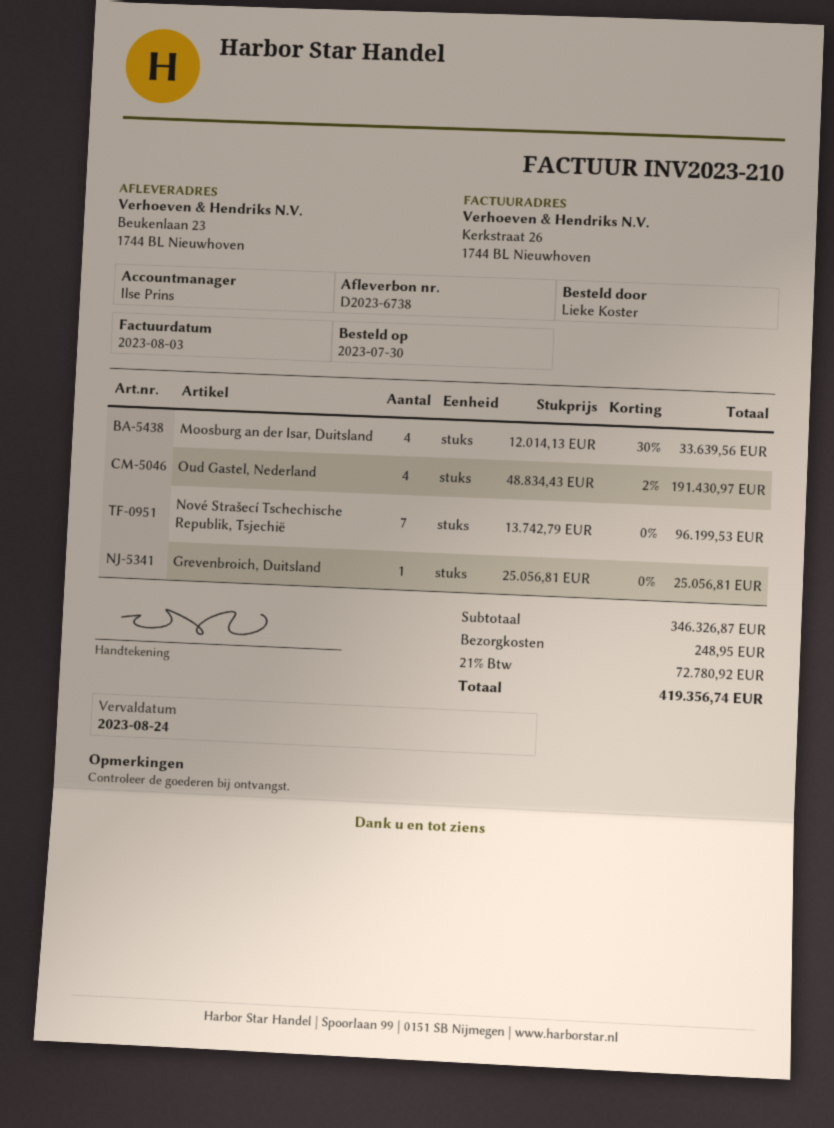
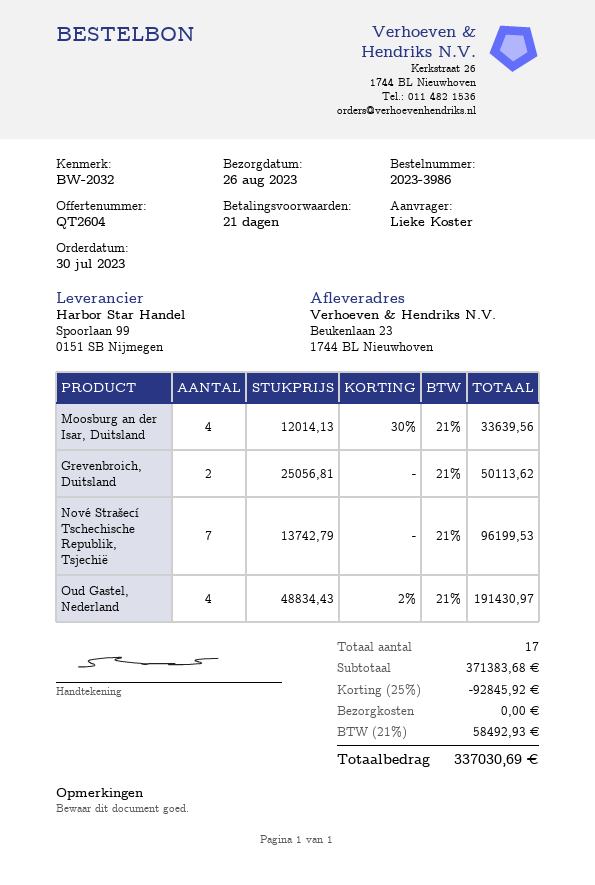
Grevenbroich, Duitsland: 1 x 25056.81 = 25056.81 -> 2 x 25056.81 = 50113.62
subtotal: 346326.87 -> 371383.68
discount: none -> 25% = 92845.92
shipping: 248.95 -> 0.00
tax: 21% = 72780.92 -> 21% = 58492.93
total: 419356.74 -> 337030.69

